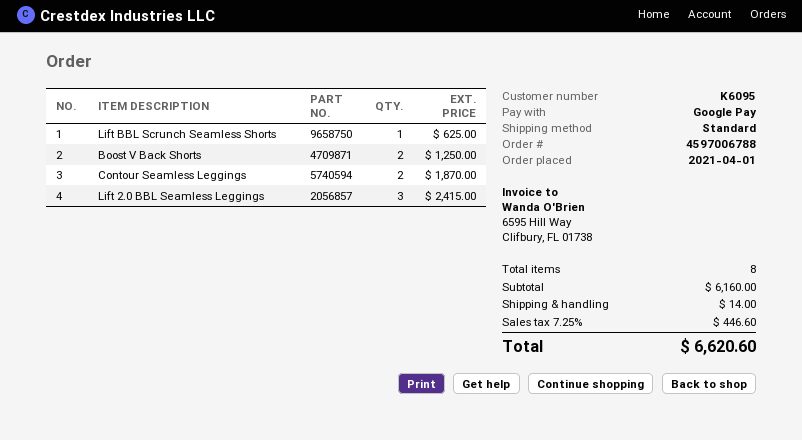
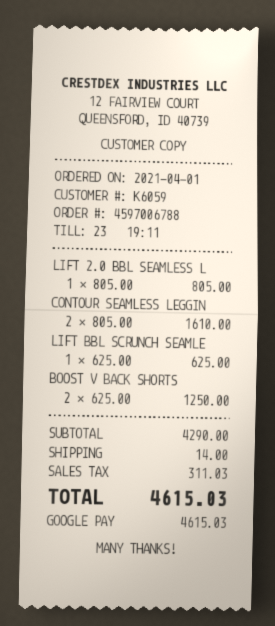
customer number: K6095 -> K6059
Contour Seamless Leggings: 2 for 1870.00 -> 2 for 1610.00
Lift 2.0 BBL Seamless Leggings: 3 for 2415.00 -> 1 for 805.00
subtotal: 6160.00 -> 4290.00
tax: 446.60 -> 311.03
total: 6620.60 -> 4615.03

